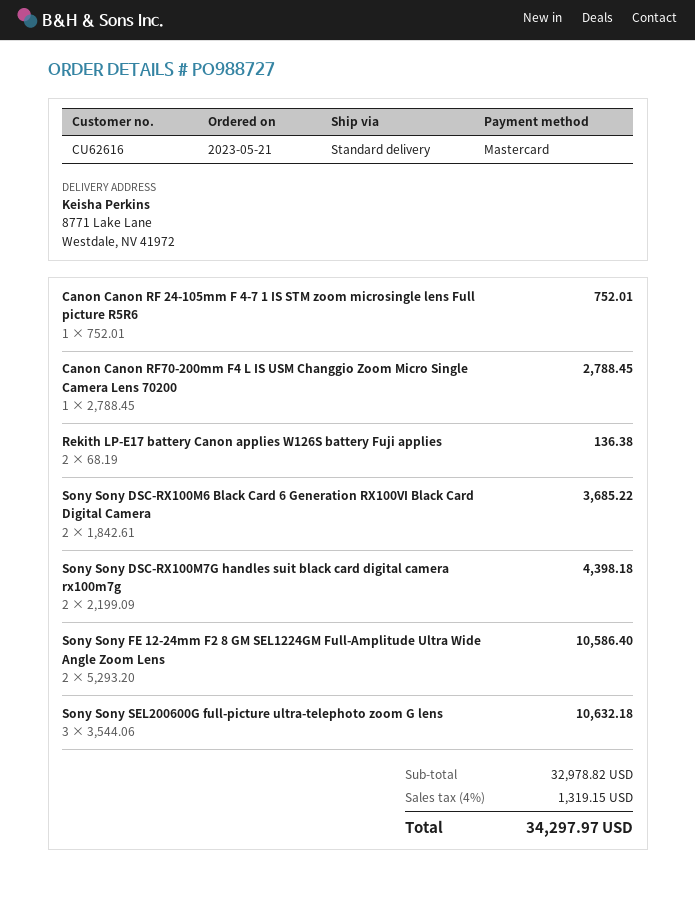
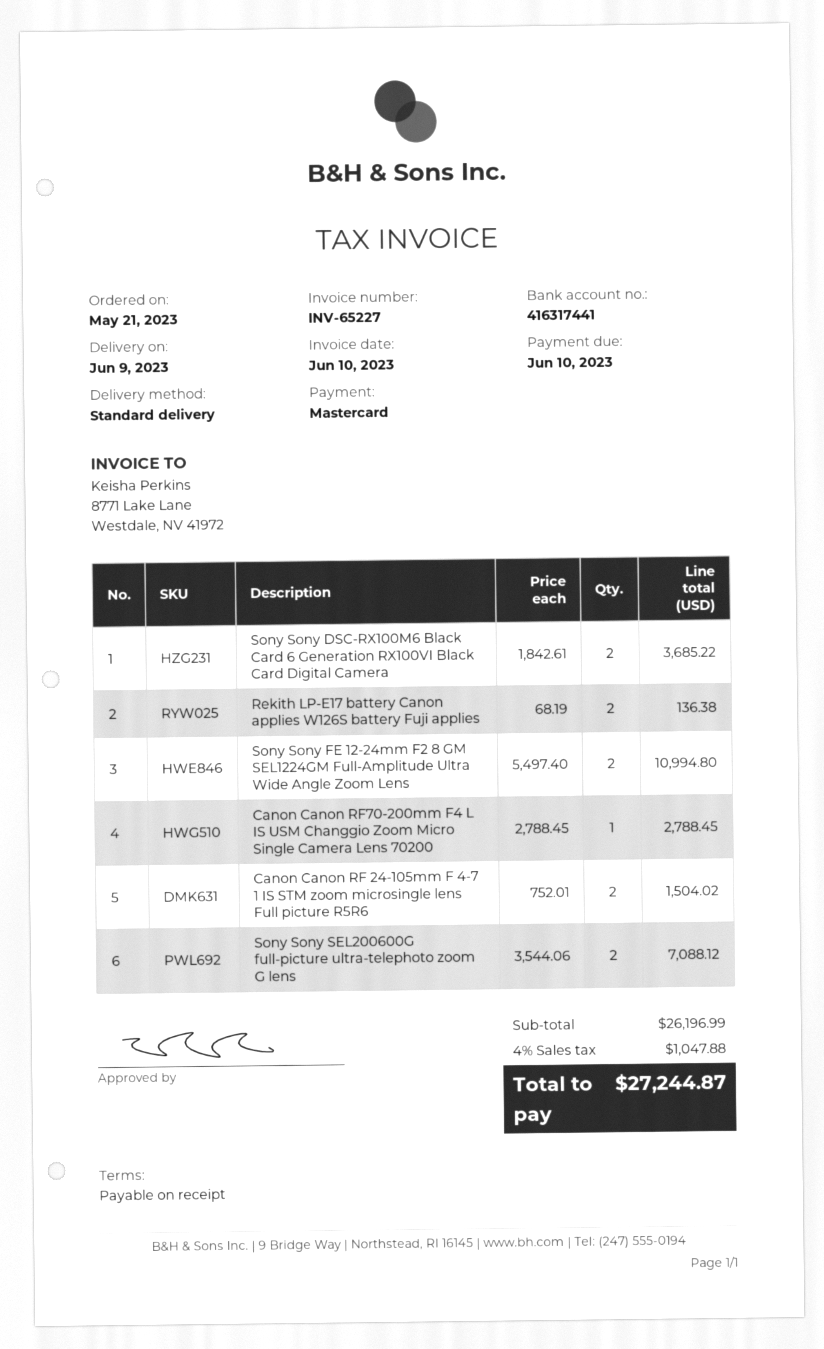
Canon Canon RF 24-105mm F 4-7 1 IS STM zoom microsingle lens Full picture R5R6: 1 x 752.01 = 752.01 -> 2 x 752.01 = 1504.02
Sony Sony DSC-RX100M7G handles suit black card digital camera rx100m7g: 2 x 2199.09 = 4398.18 -> none
Sony Sony FE 12-24mm F2 8 GM SEL1224GM Full-Amplitude Ultra Wide Angle Zoom Lens: 2 x 5293.20 = 10586.40 -> 2 x 5497.40 = 10994.80
Sony Sony SEL200600G full-picture ultra-telephoto zoom G lens: 3 x 3544.06 = 10632.18 -> 2 x 3544.06 = 7088.12
subtotal: 32978.82 -> 26196.99
tax: 4% = 1319.15 -> 4% = 1047.88
total: 34297.97 -> 27244.87

